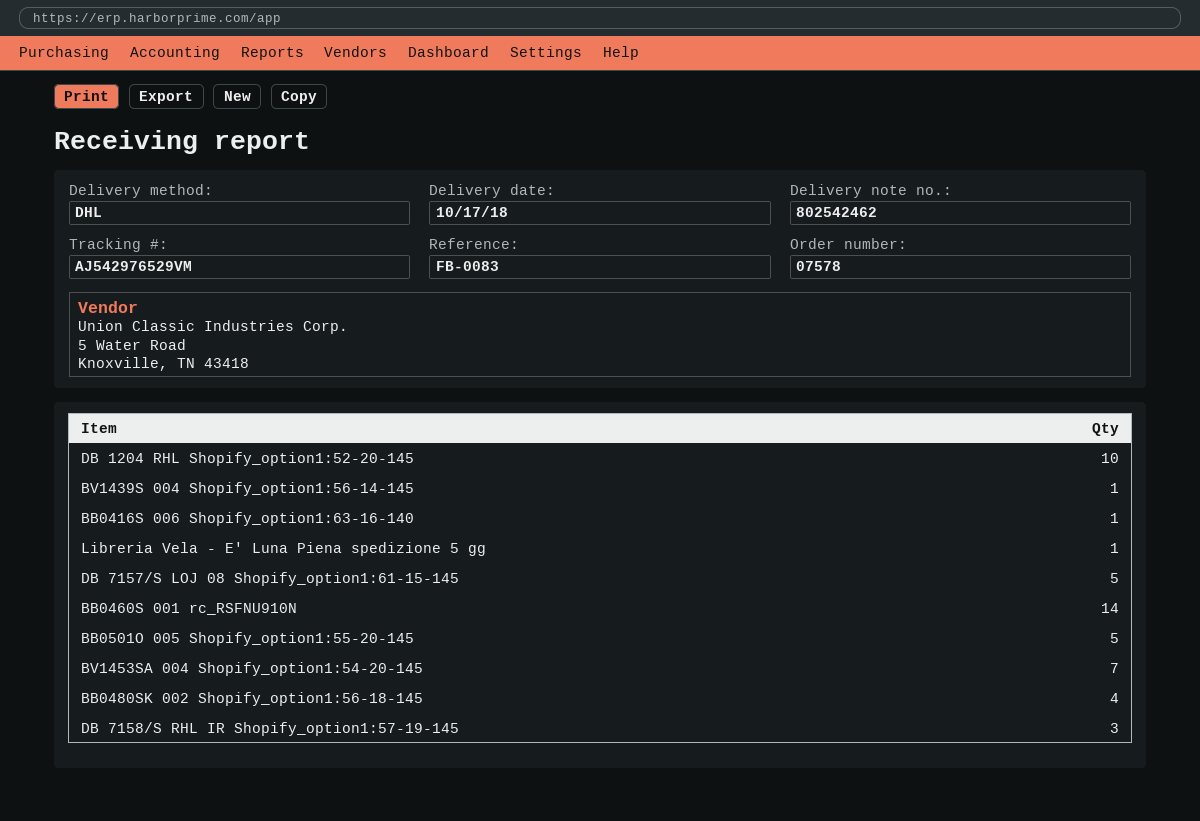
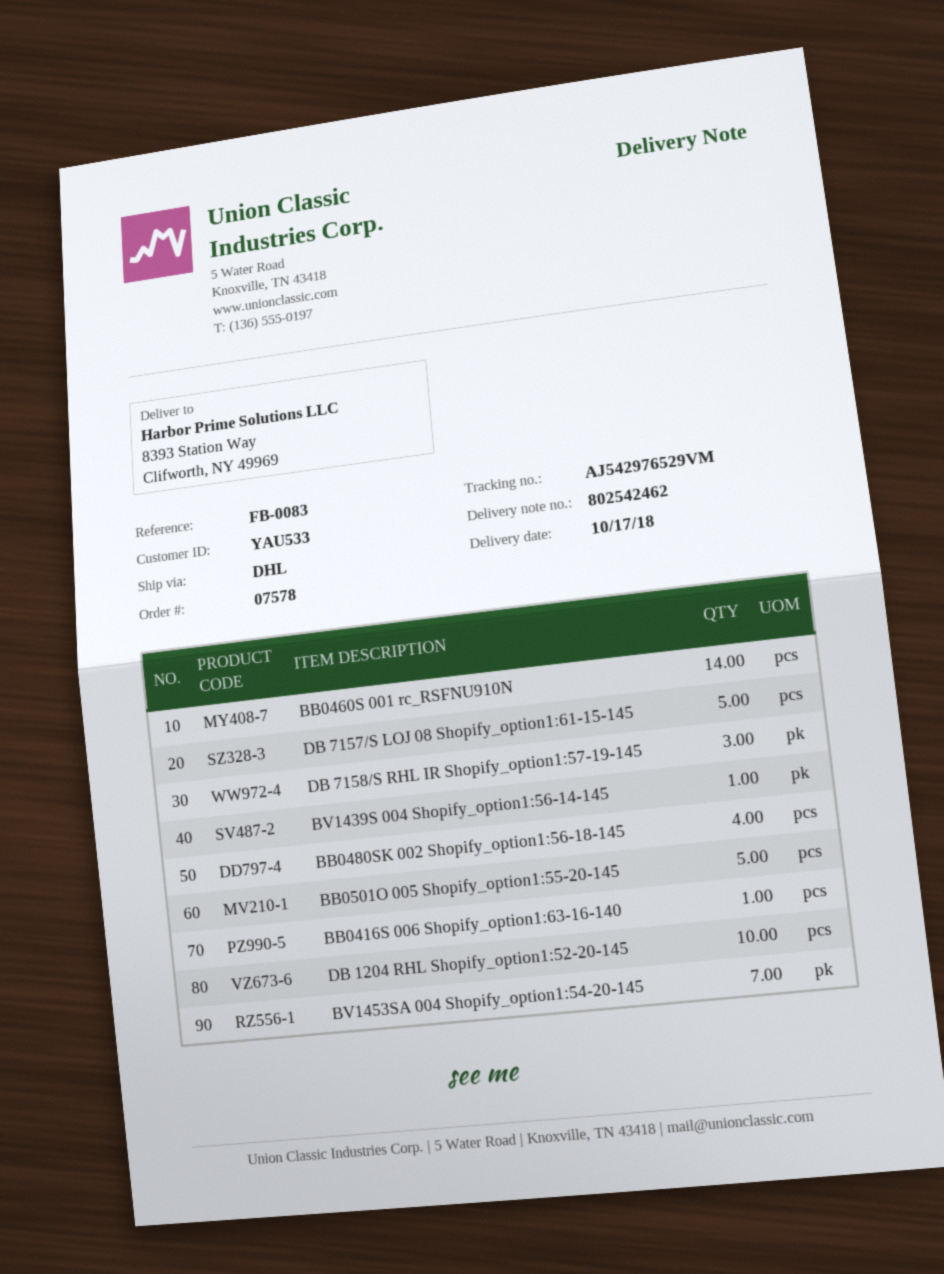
Libreria Vela - E' Luna Piena spedizione 5 gg: 1 -> none

